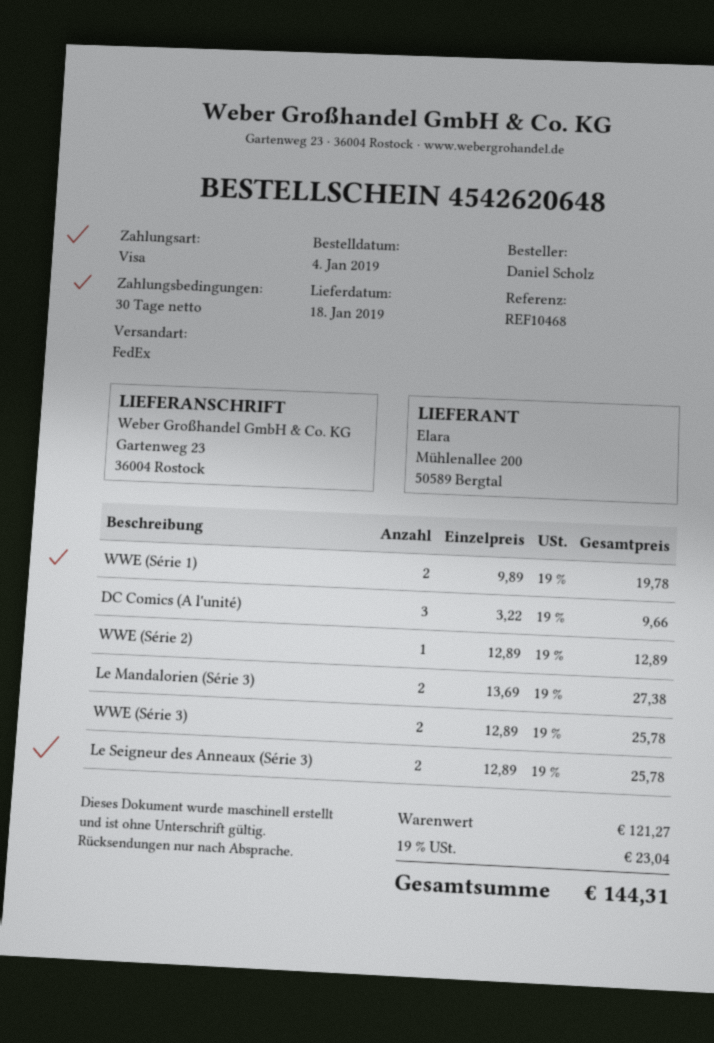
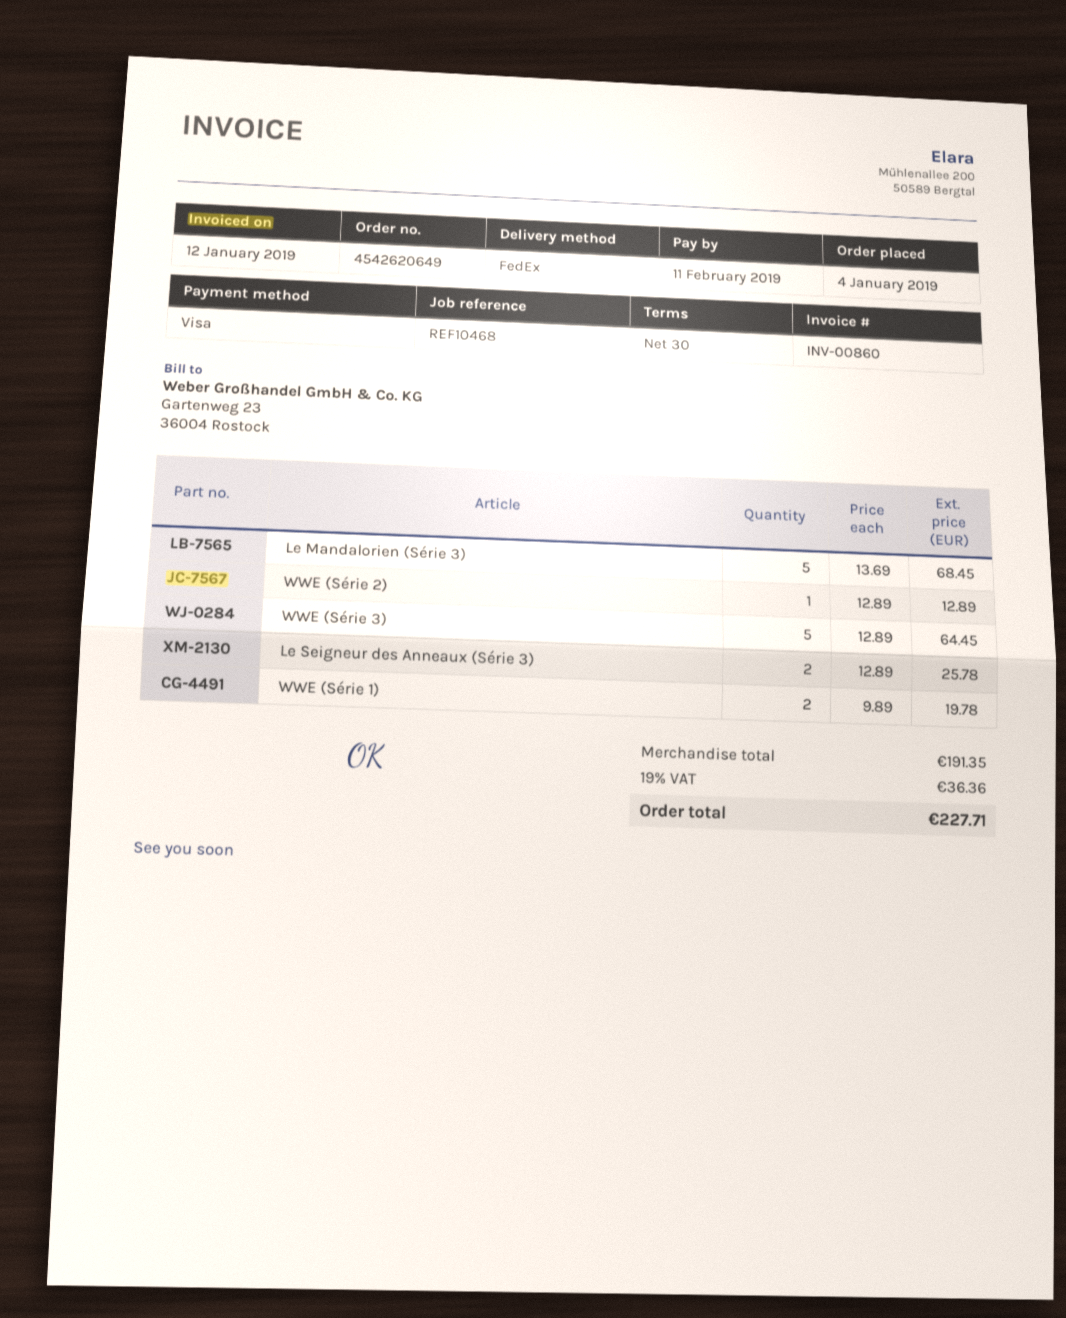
order number: 4542620648 -> 4542620649
DC Comics (A l'unité): 3 x 3.22 = 9.66 -> none
Le Mandalorien (Série 3): 2 x 13.69 = 27.38 -> 5 x 13.69 = 68.45
WWE (Série 3): 2 x 12.89 = 25.78 -> 5 x 12.89 = 64.45
subtotal: 121.27 -> 191.35
tax: 19% = 23.04 -> 19% = 36.36
total: 144.31 -> 227.71

